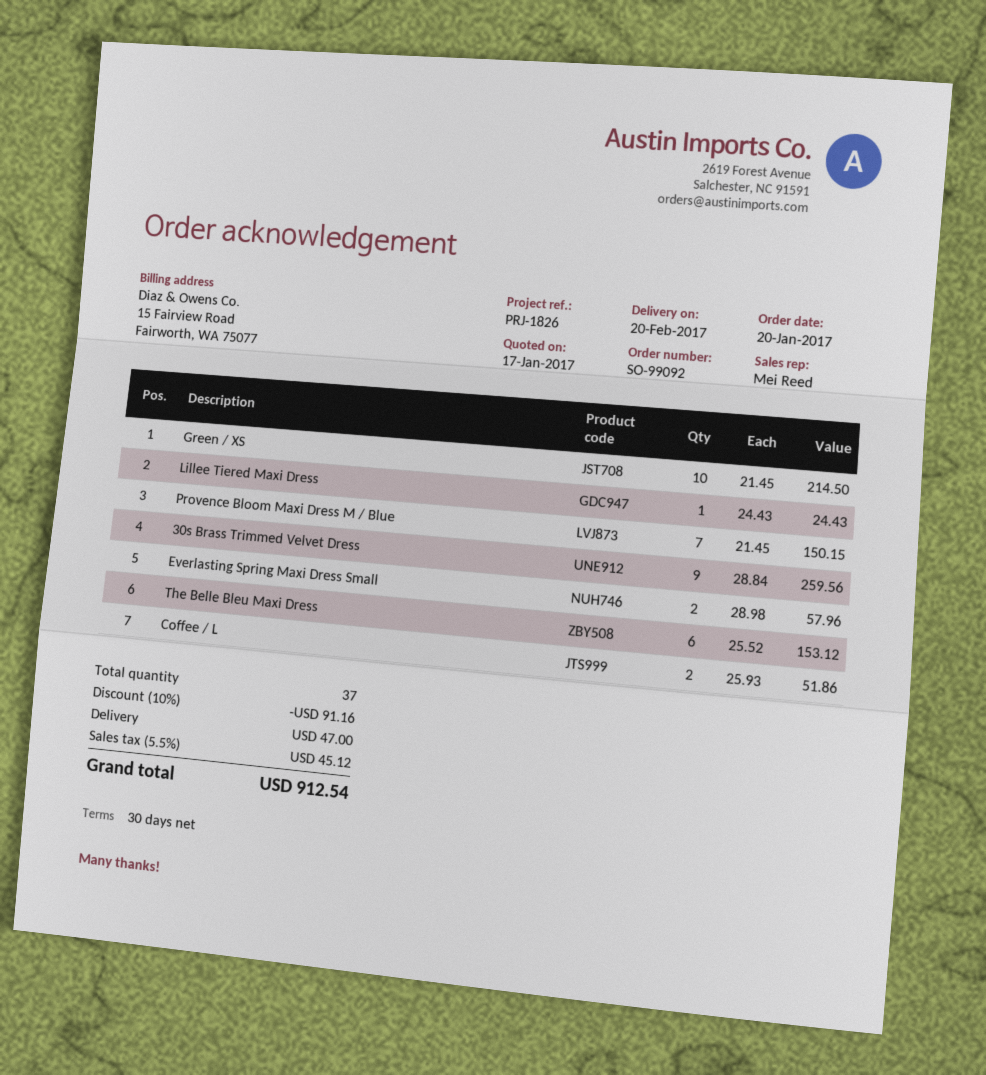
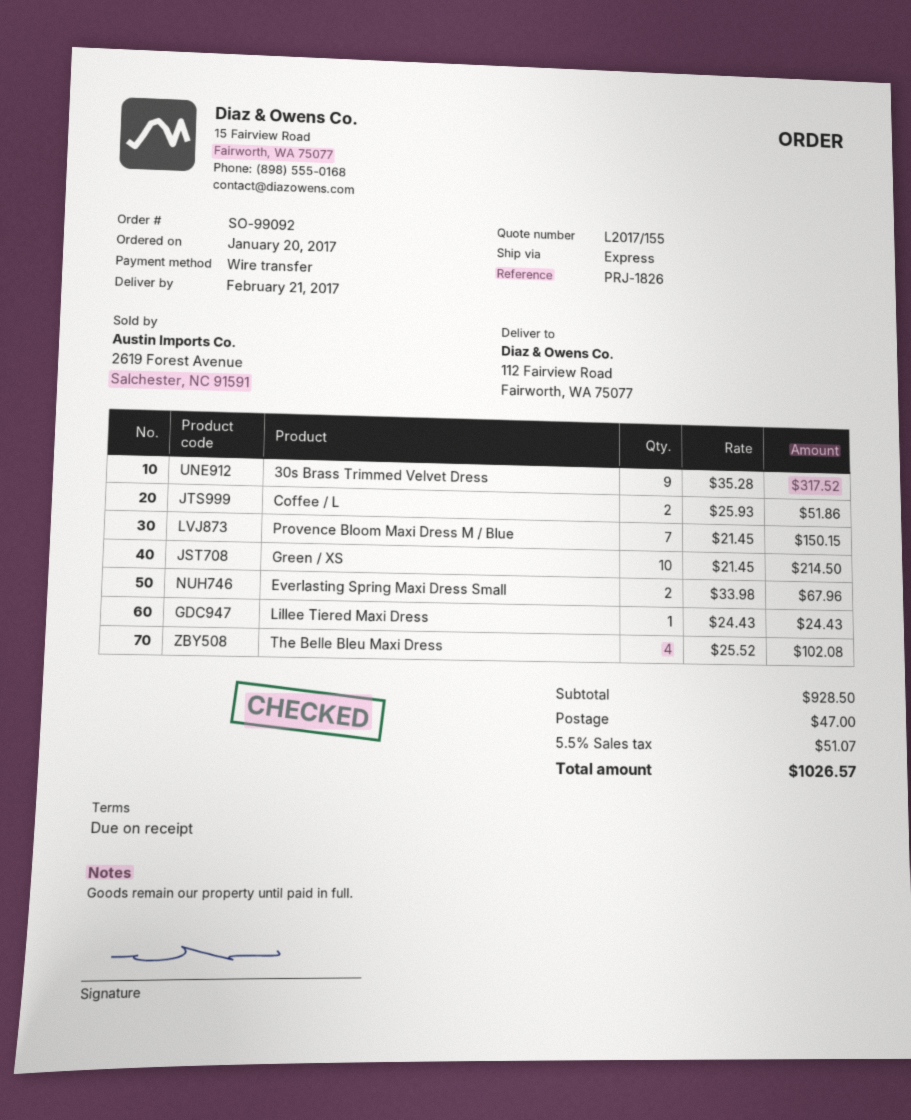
delivery date: 2017-02-20 -> 2017-02-21
payment terms: 30 days -> on receipt
30s Brass Trimmed Velvet Dress: 9 x 28.84 = 259.56 -> 9 x 35.28 = 317.52
Everlasting Spring Maxi Dress Small: 2 x 28.98 = 57.96 -> 2 x 33.98 = 67.96
The Belle Bleu Maxi Dress: 6 x 25.52 = 153.12 -> 4 x 25.52 = 102.08
discount: 10% = 91.16 -> none
tax: 5.5% = 45.12 -> 5.5% = 51.07
total: 912.54 -> 1026.57

